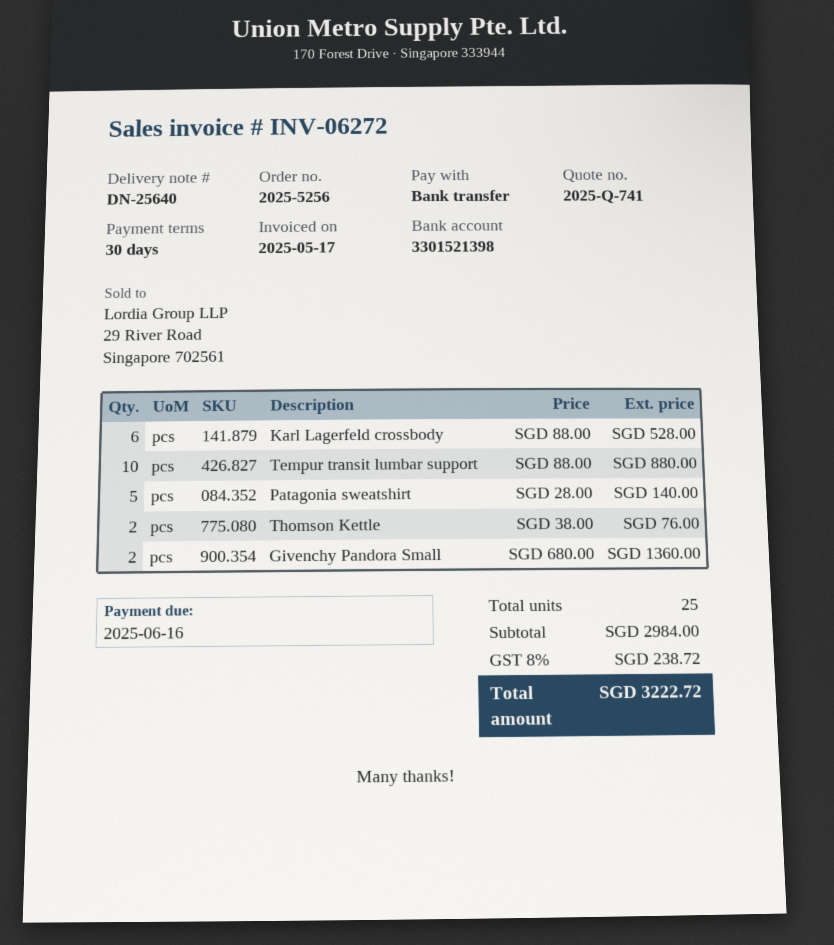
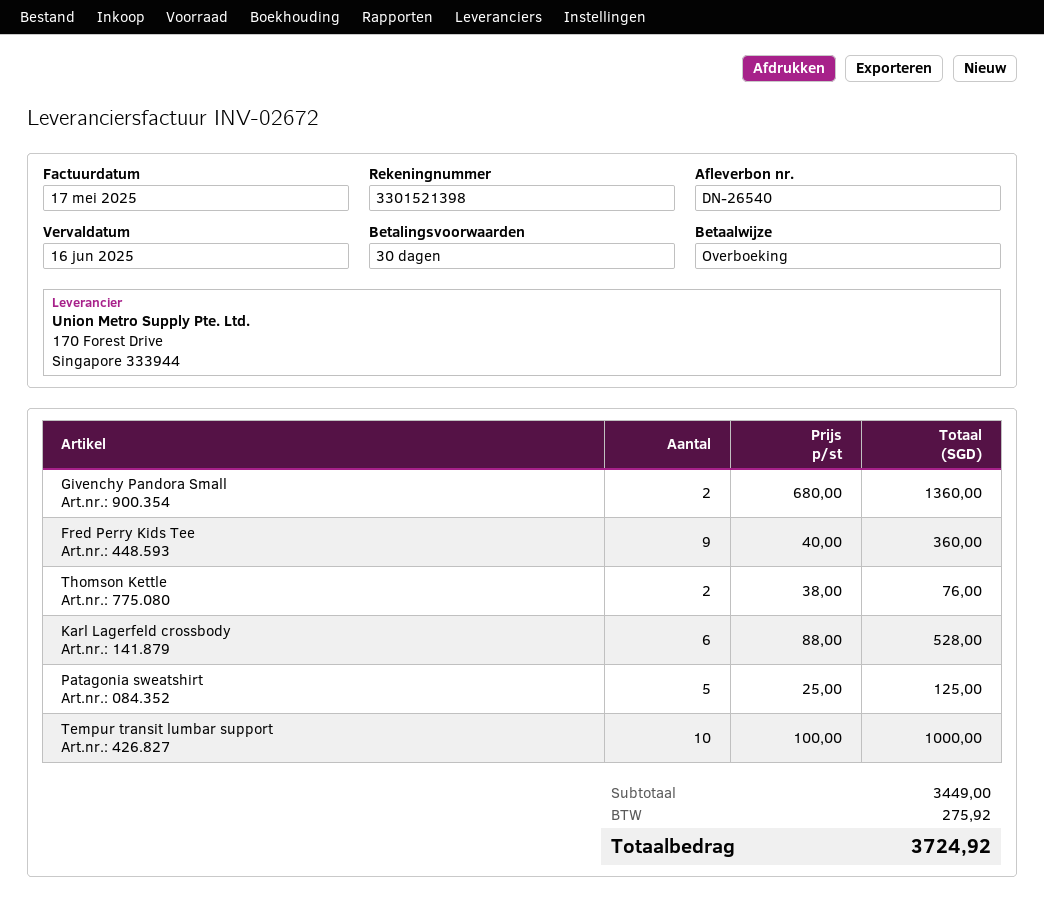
delivery note number: DN-25640 -> DN-26540
invoice number: INV-06272 -> INV-02672
Tempur transit lumbar support: 10 x 88.00 = 880.00 -> 10 x 100.00 = 1000.00
Patagonia sweatshirt: 5 x 28.00 = 140.00 -> 5 x 25.00 = 125.00
Fred Perry Kids Tee: none -> 9 x 40.00 = 360.00
subtotal: 2984.00 -> 3449.00
tax: 238.72 -> 275.92
total: 3222.72 -> 3724.92

